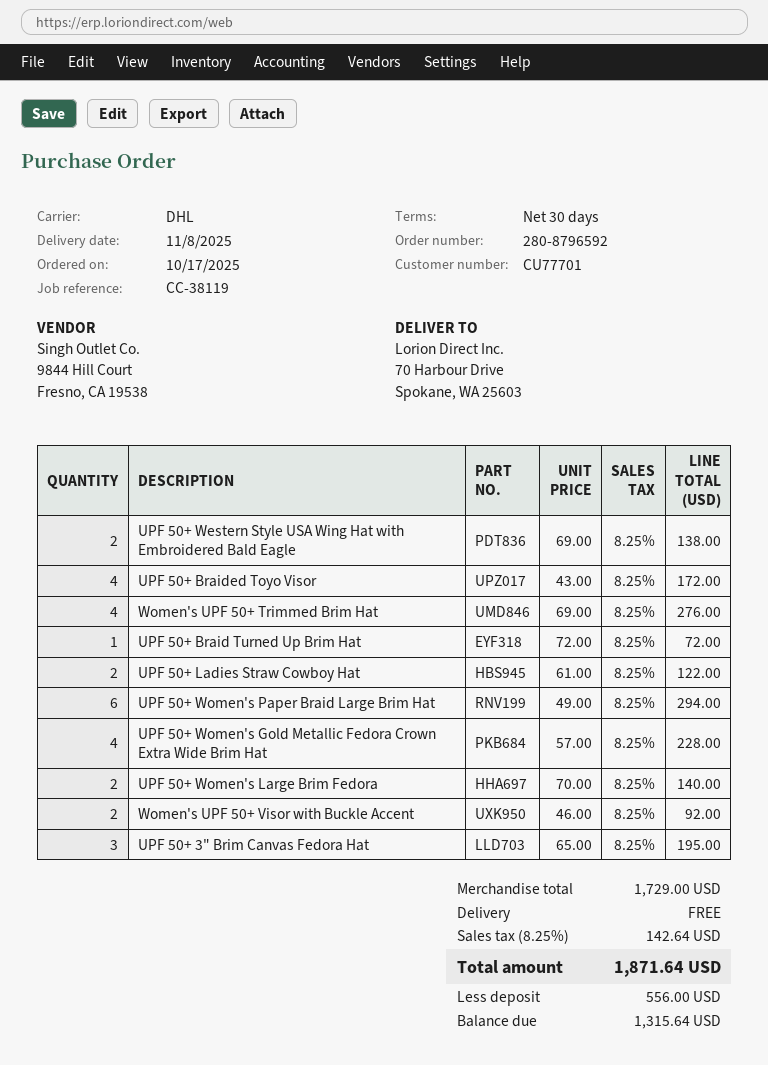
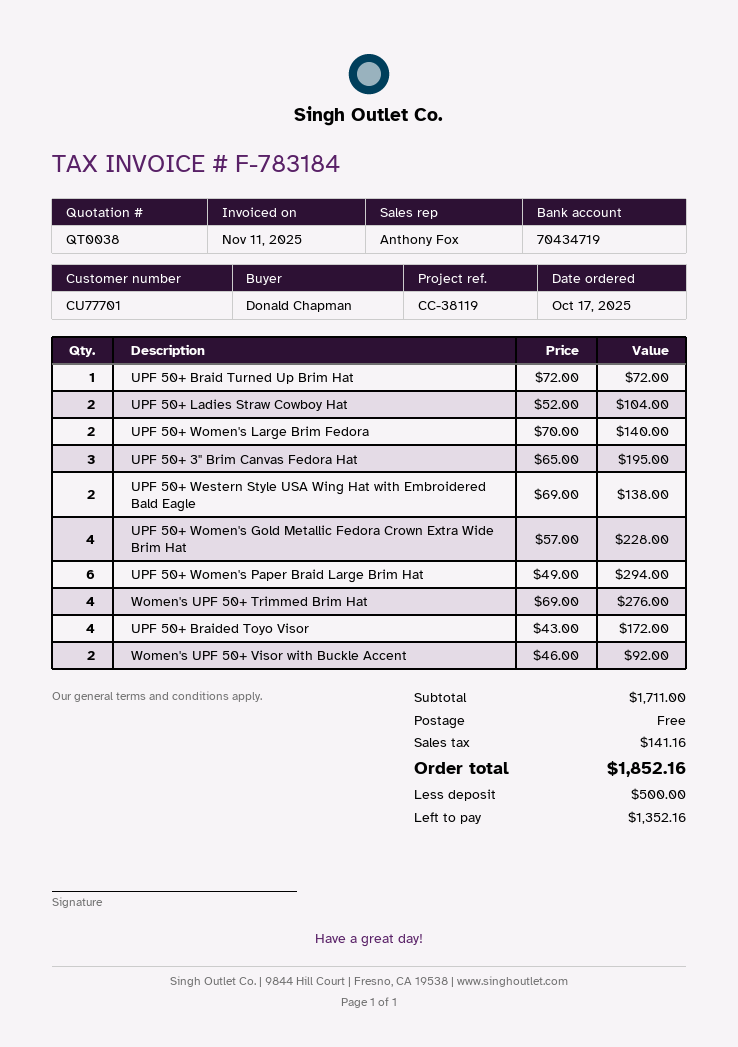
UPF 50+ Ladies Straw Cowboy Hat: 2 x 61.00 = 122.00 -> 2 x 52.00 = 104.00
subtotal: 1729.00 -> 1711.00
tax: 142.64 -> 141.16
total: 1871.64 -> 1852.16
deposit: 556.00 -> 500.00
balance: 1315.64 -> 1352.16

